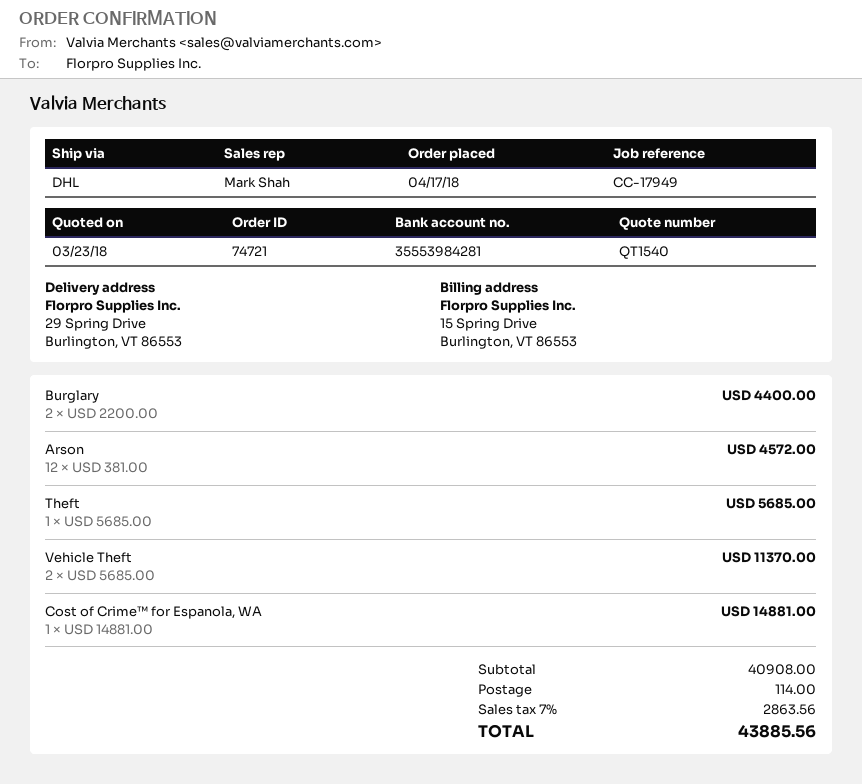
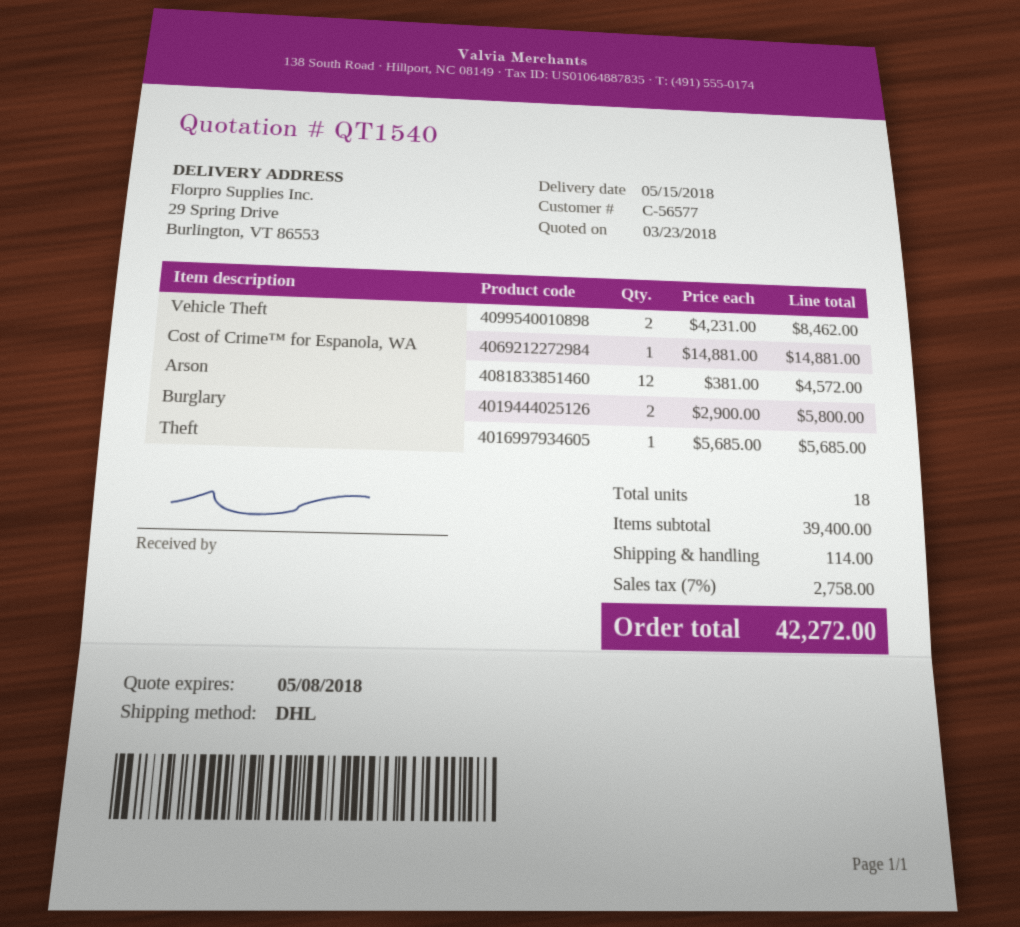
Burglary: 2 x 2200.00 = 4400.00 -> 2 x 2900.00 = 5800.00
Vehicle Theft: 2 x 5685.00 = 11370.00 -> 2 x 4231.00 = 8462.00
subtotal: 40908.00 -> 39400.00
tax: 7% = 2863.56 -> 7% = 2758.00
total: 43885.56 -> 42272.00

